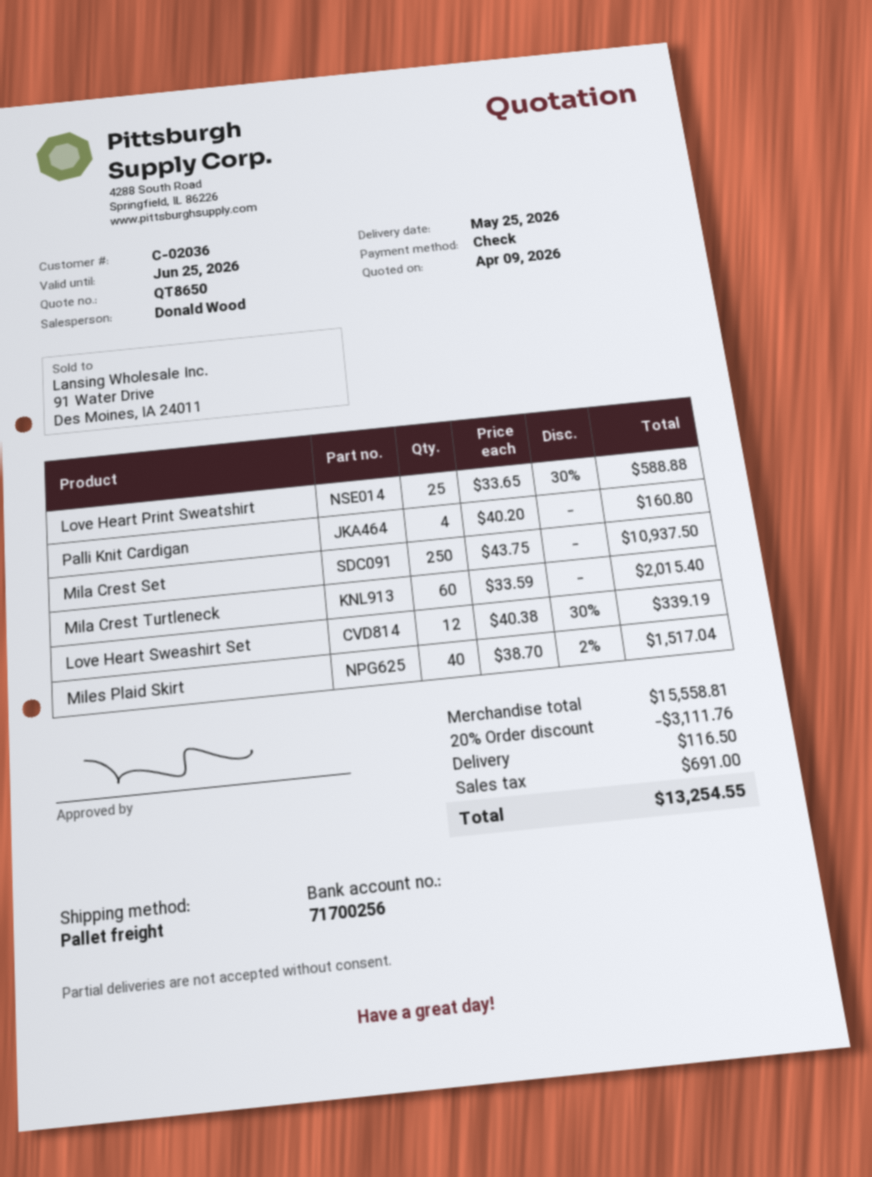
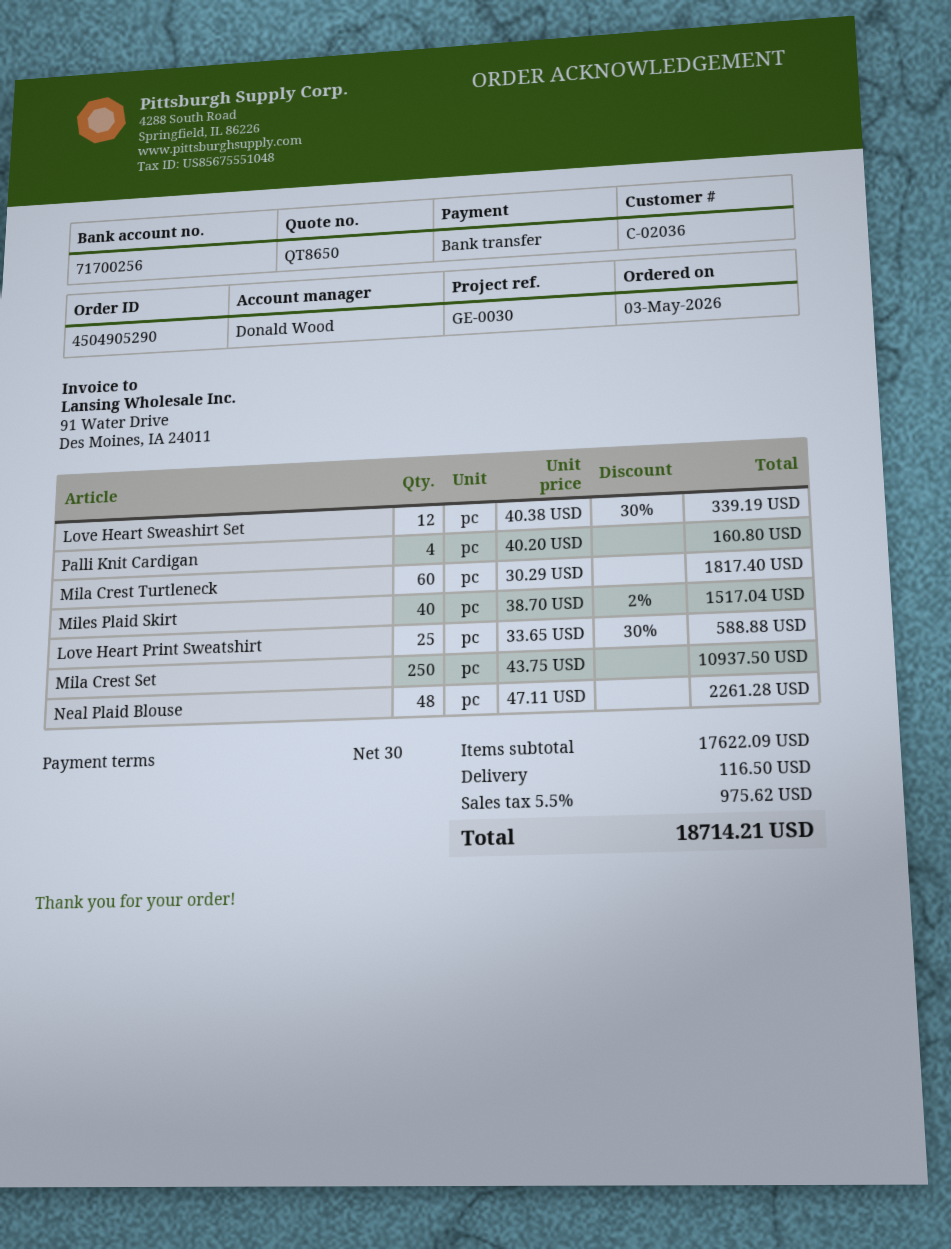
payment method: cheque -> bank transfer
Mila Crest Turtleneck: 60 x 33.59 = 2015.40 -> 60 x 30.29 = 1817.40
Neal Plaid Blouse: none -> 48 x 47.11 = 2261.28
subtotal: 15558.81 -> 17622.09
discount: 20% = 3111.76 -> none
tax: 691.00 -> 975.62
total: 13254.55 -> 18714.21

